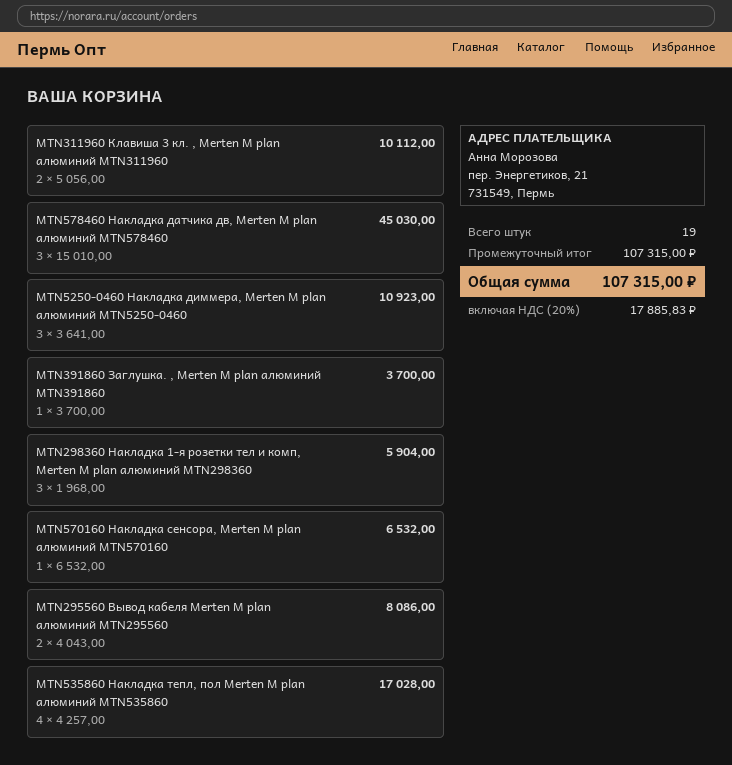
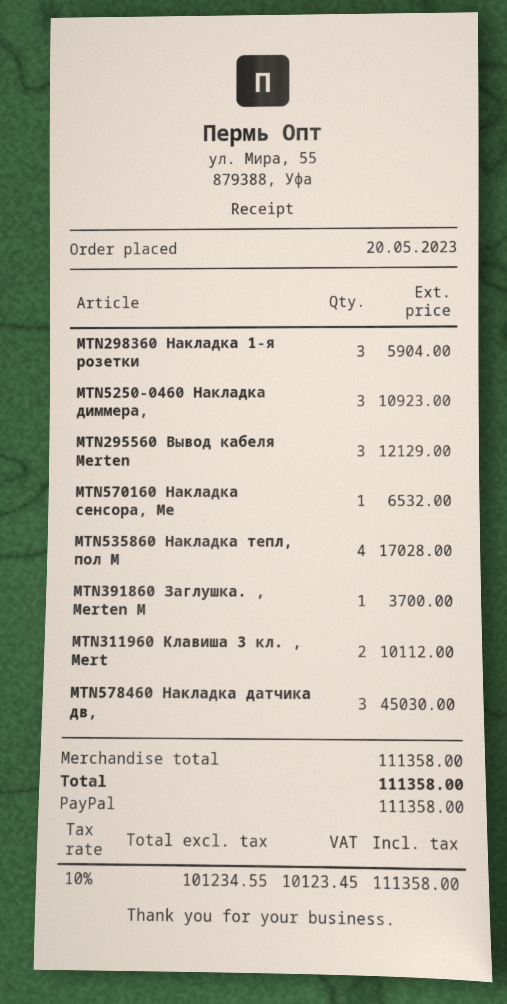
MTN295560 Вывод кабеля Merten М plan алюминий MTN295560: 2 for 8086.00 -> 3 for 12129.00
subtotal: 107315.00 -> 111358.00
tax: 20% = 17885.83 -> 10% = 10123.45
total: 107315.00 -> 111358.00

